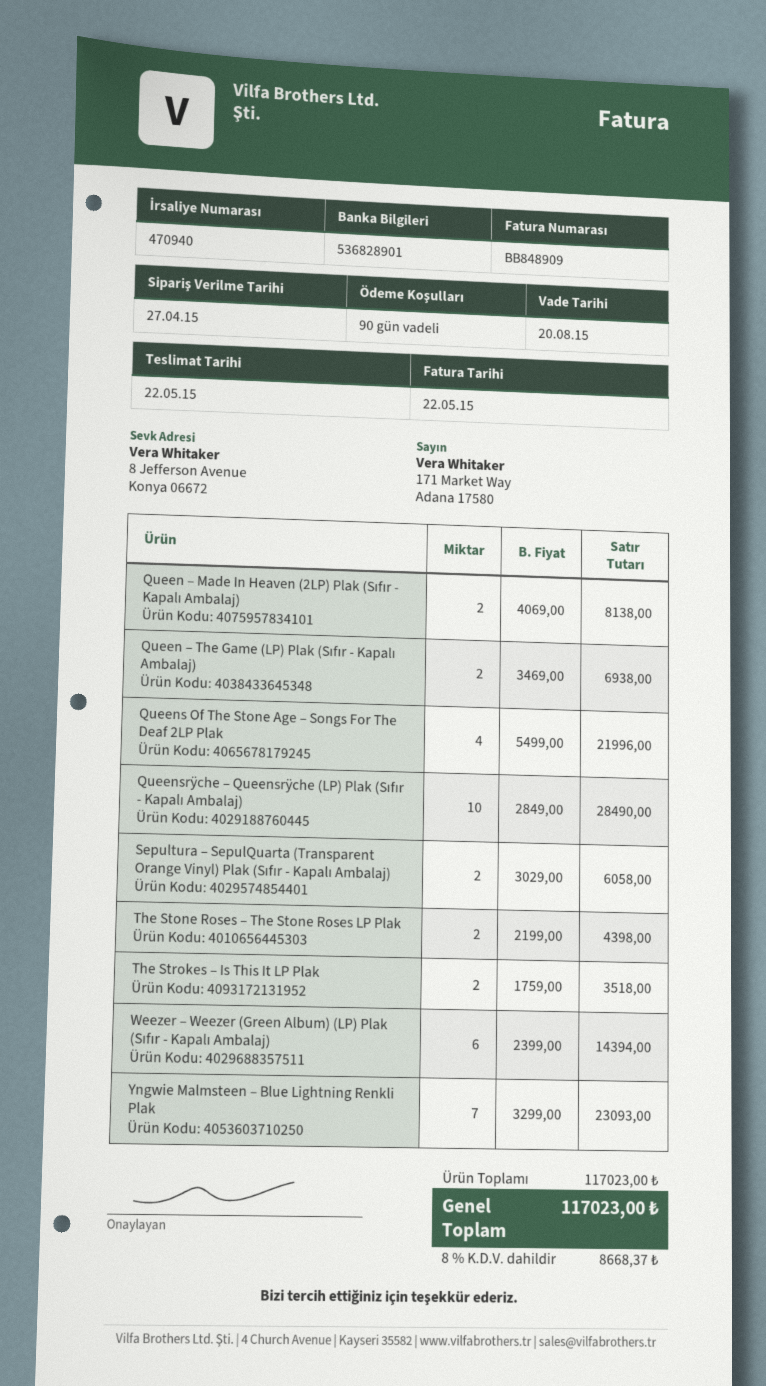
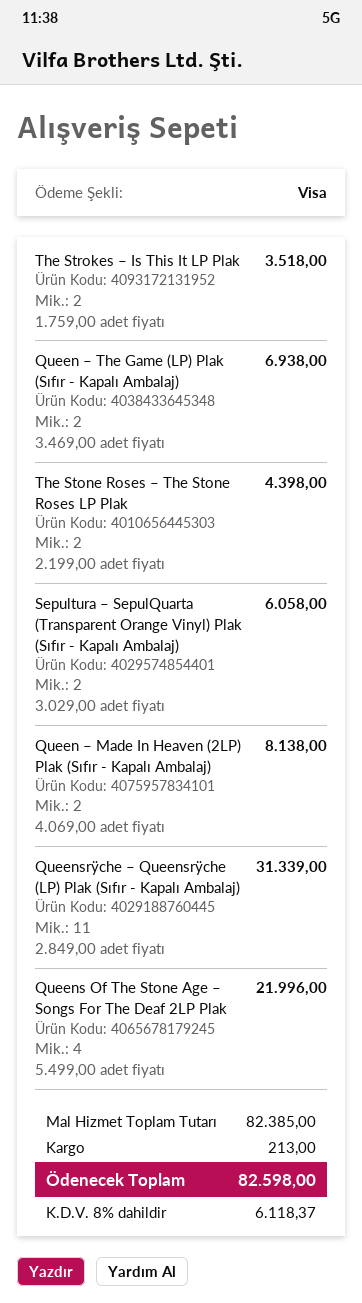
Queensrÿche – Queensrÿche (LP) Plak (Sıfır - Kapalı Ambalaj): 10 x 2849.00 = 28490.00 -> 11 x 2849.00 = 31339.00
Weezer – Weezer (Green Album) (LP) Plak (Sıfır - Kapalı Ambalaj): 6 x 2399.00 = 14394.00 -> none
Yngwie Malmsteen – Blue Lightning Renkli Plak: 7 x 3299.00 = 23093.00 -> none
subtotal: 117023.00 -> 82385.00
shipping: none -> 213.00
tax: 8% = 8668.37 -> 8% = 6118.37
total: 117023.00 -> 82598.00

